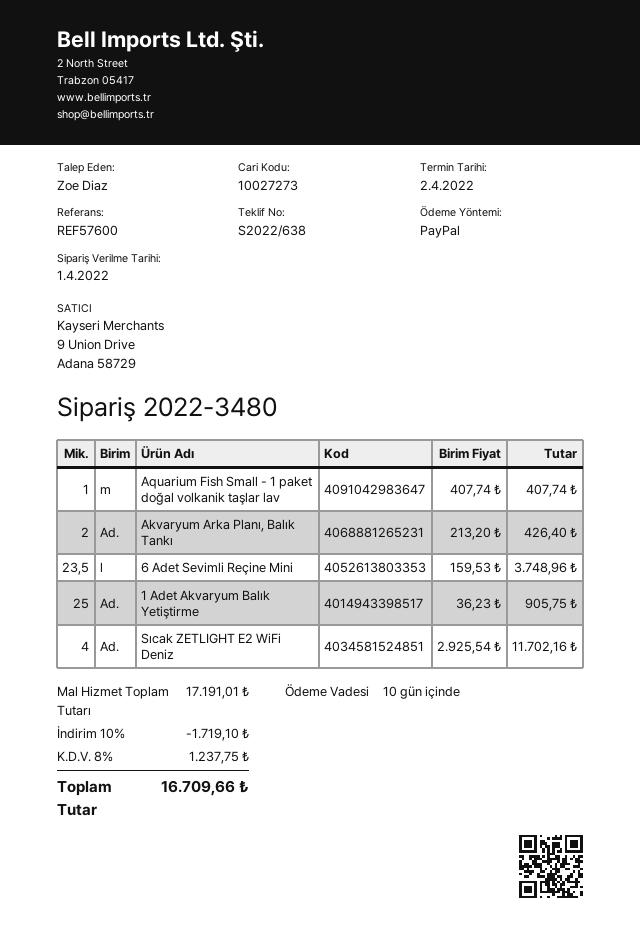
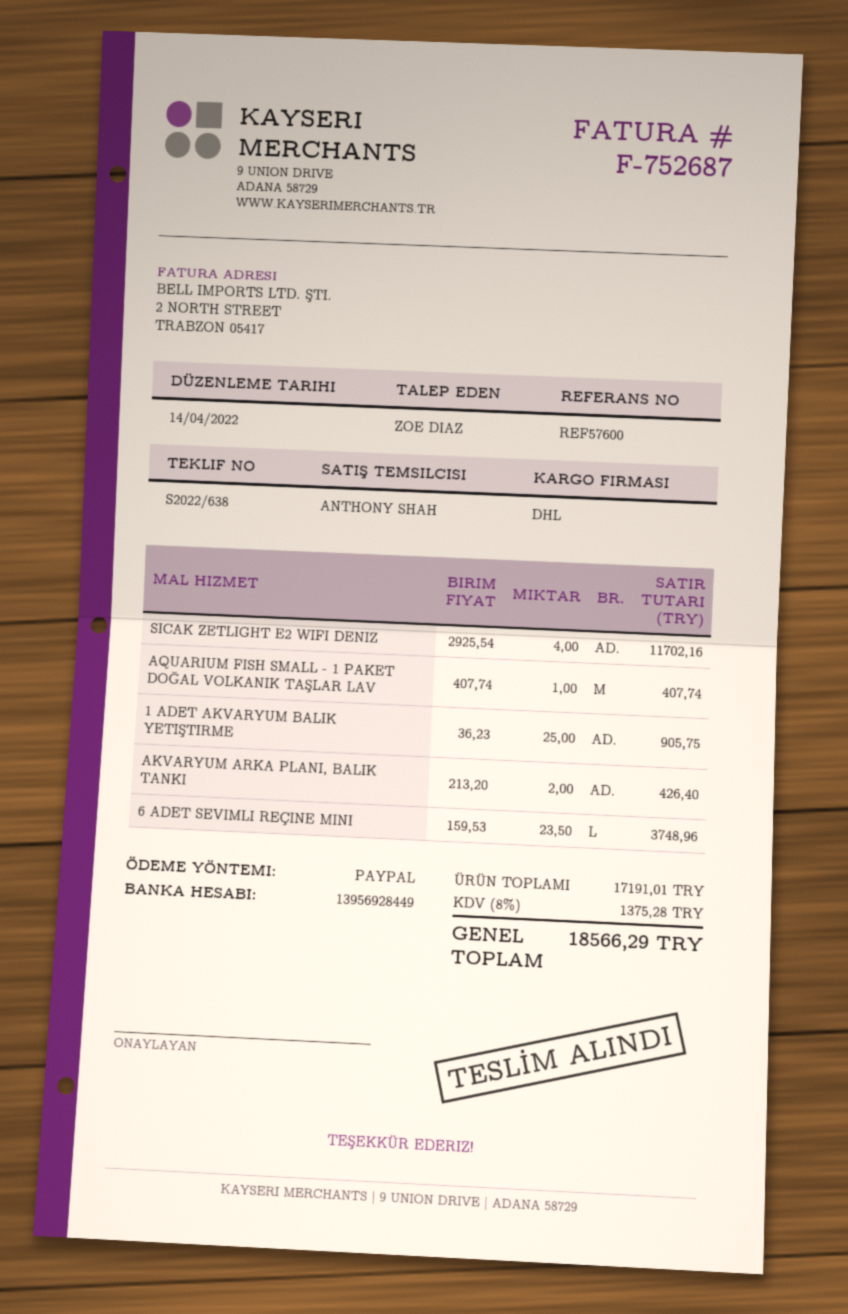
discount: 10% = 1719.10 -> none
tax: 8% = 1237.75 -> 8% = 1375.28
total: 16709.66 -> 18566.29

